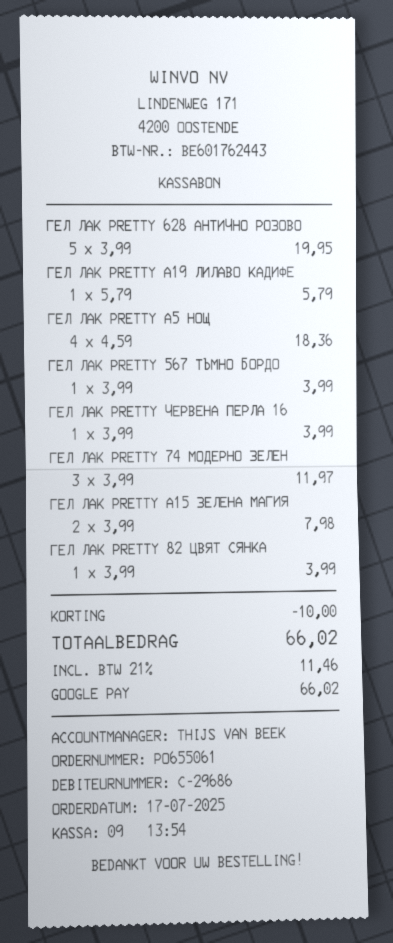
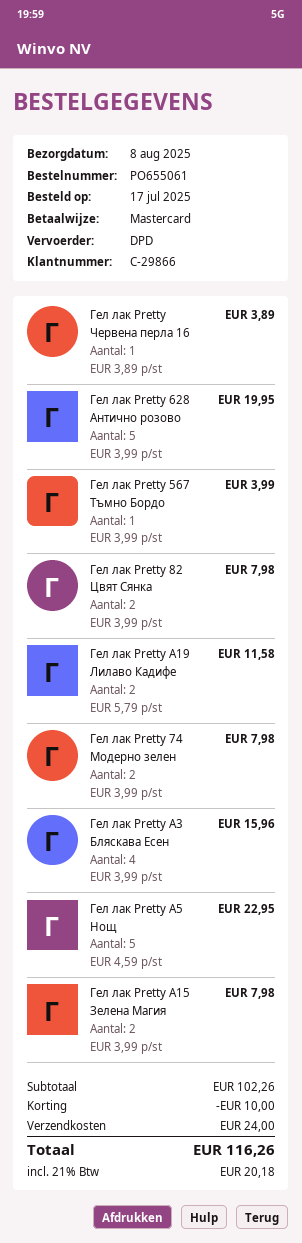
customer number: C-29686 -> C-29866
payment method: Google Pay -> Mastercard
ГЕЛ ЛАК PRETTY A19 ЛИЛАВО КАДИФЕ: 1 x 5.79 = 5.79 -> 2 x 5.79 = 11.58
ГЕЛ ЛАК PRETTY A5 НОЩ: 4 x 4.59 = 18.36 -> 5 x 4.59 = 22.95
ГЕЛ ЛАК PRETTY ЧЕРВЕНА ПЕРЛА 16: 1 x 3.99 = 3.99 -> 1 x 3.89 = 3.89
ГЕЛ ЛАК PRETTY 74 МОДЕРНО ЗЕЛЕН: 3 x 3.99 = 11.97 -> 2 x 3.99 = 7.98
ГЕЛ ЛАК PRETTY 82 ЦВЯТ СЯНКА: 1 x 3.99 = 3.99 -> 2 x 3.99 = 7.98
Гел лак Pretty A3 Бляскава Есен: none -> 4 x 3.99 = 15.96
shipping: none -> 24.00
tax: 21% = 11.46 -> 21% = 20.18
total: 66.02 -> 116.26

